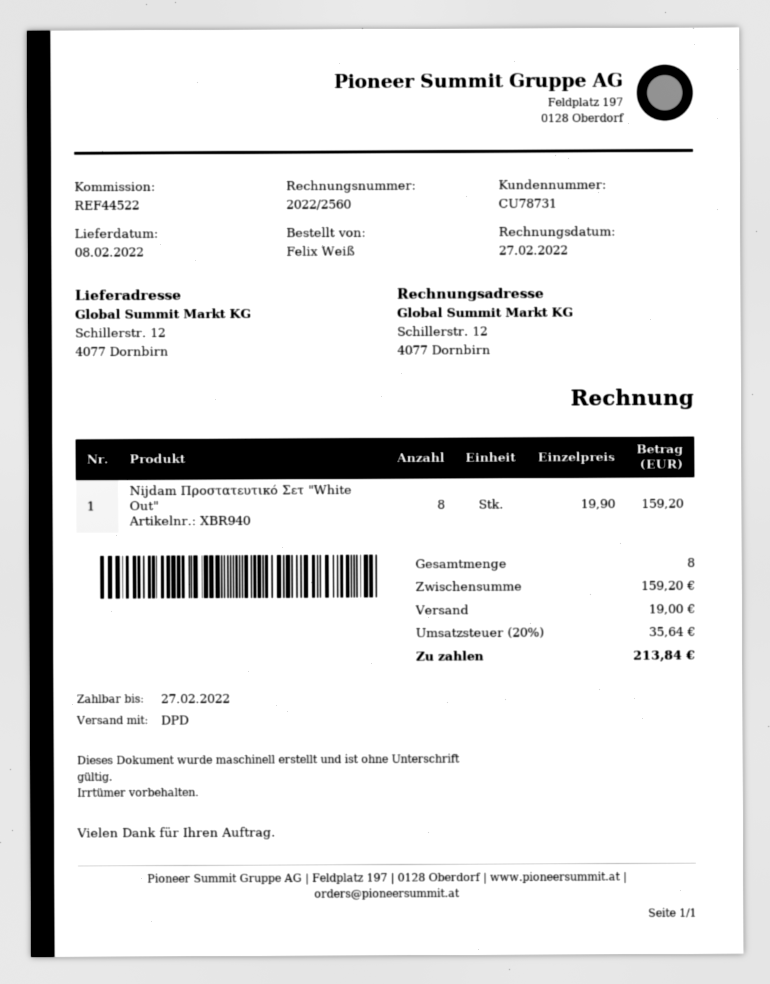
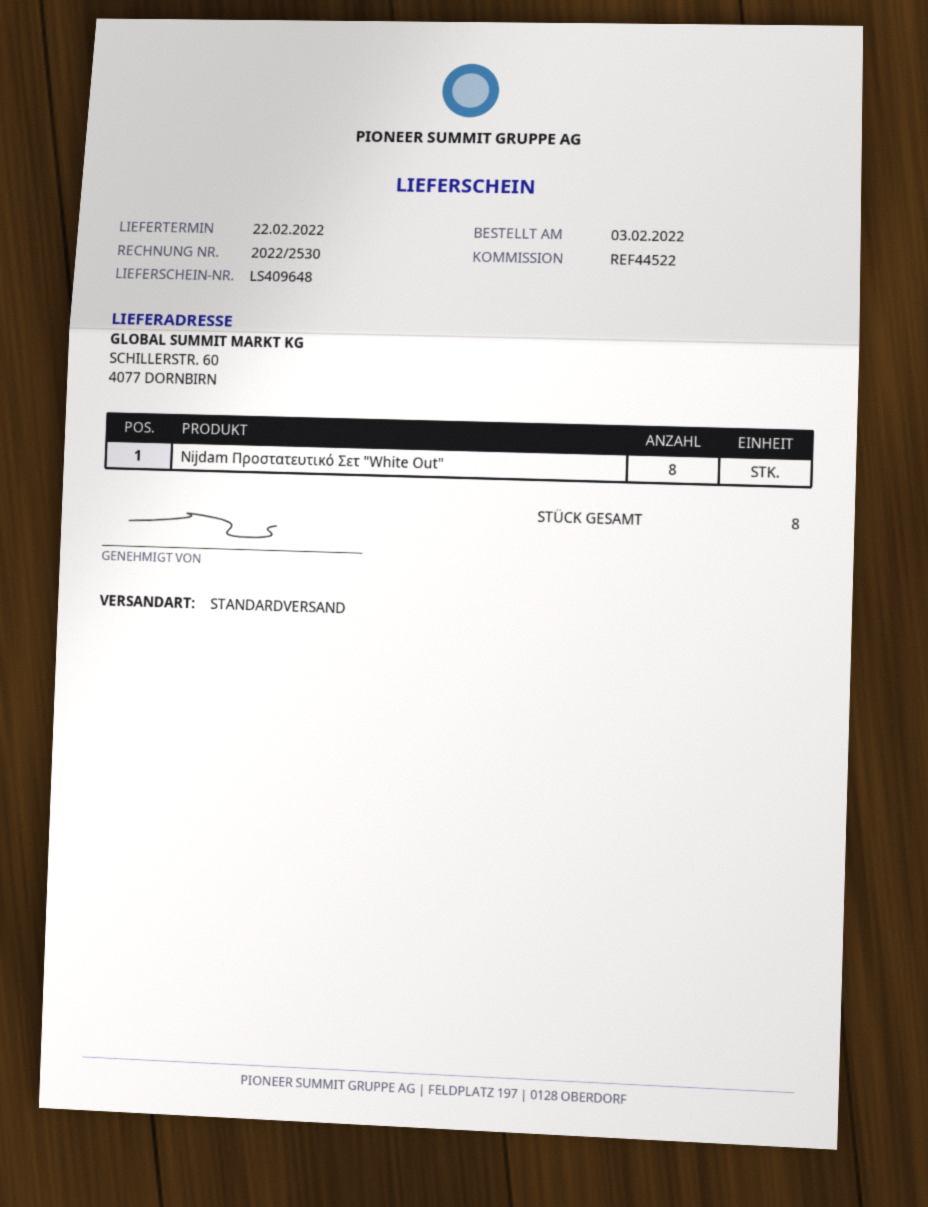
delivery date: 2022-02-08 -> 2022-02-22
invoice number: 2022/2560 -> 2022/2530
shipping method: DPD -> standard
ship to: Schillerstr. 12, 4077 Dornbirn -> SCHILLERSTR. 60, 4077 DORNBIRN

